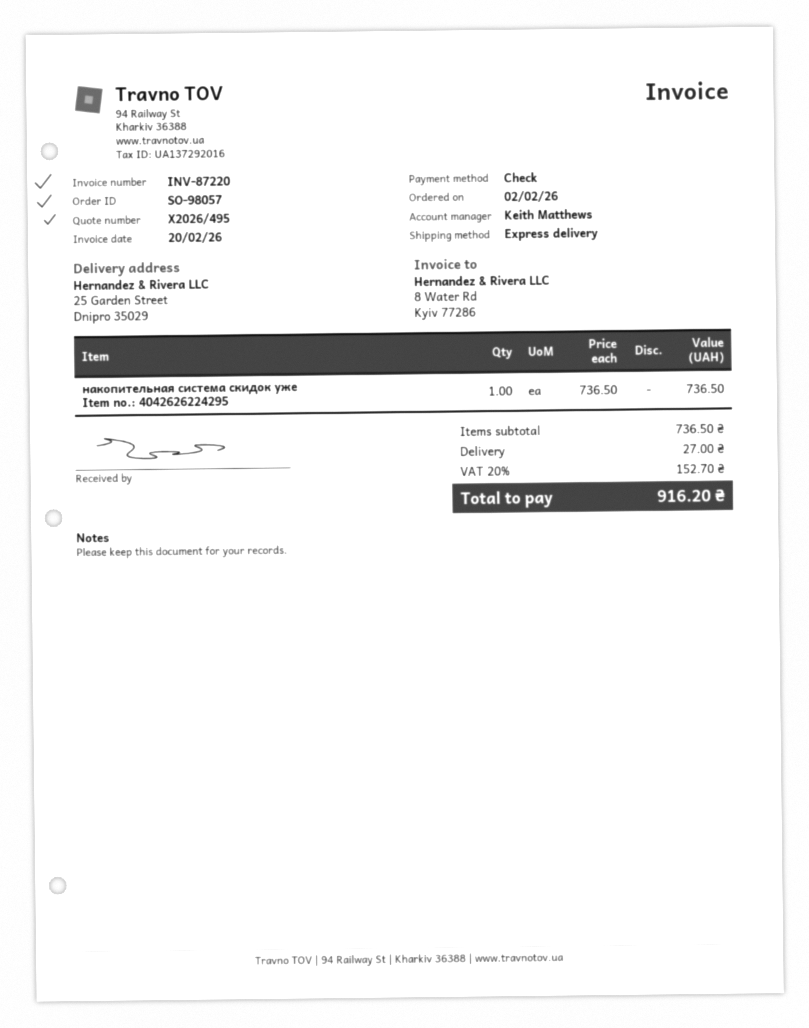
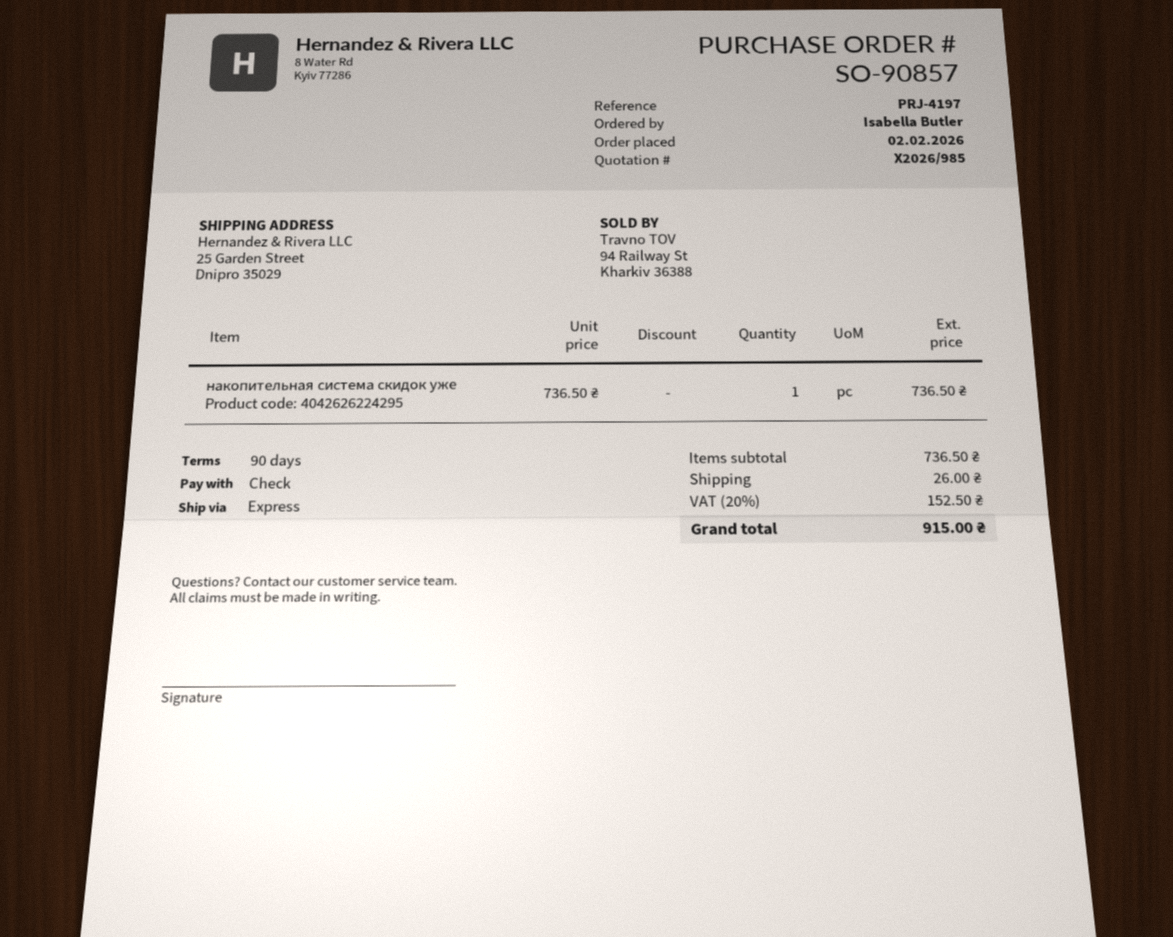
quote number: X2026/495 -> X2026/985
order number: SO-98057 -> SO-90857
shipping: 27.00 -> 26.00
tax: 20% = 152.70 -> 20% = 152.50
total: 916.20 -> 915.00

